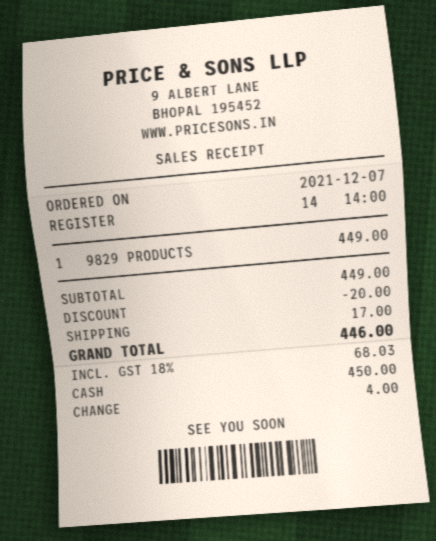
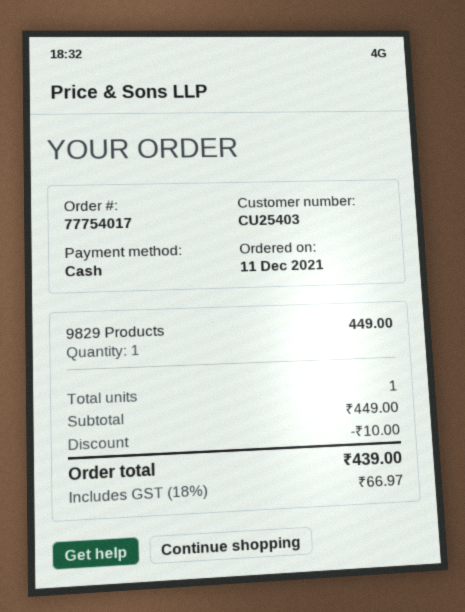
order date: 2021-12-07 -> 2021-12-11
discount: 20.00 -> 10.00
shipping: 17.00 -> none
tax: 18% = 68.03 -> 18% = 66.97
total: 446.00 -> 439.00

